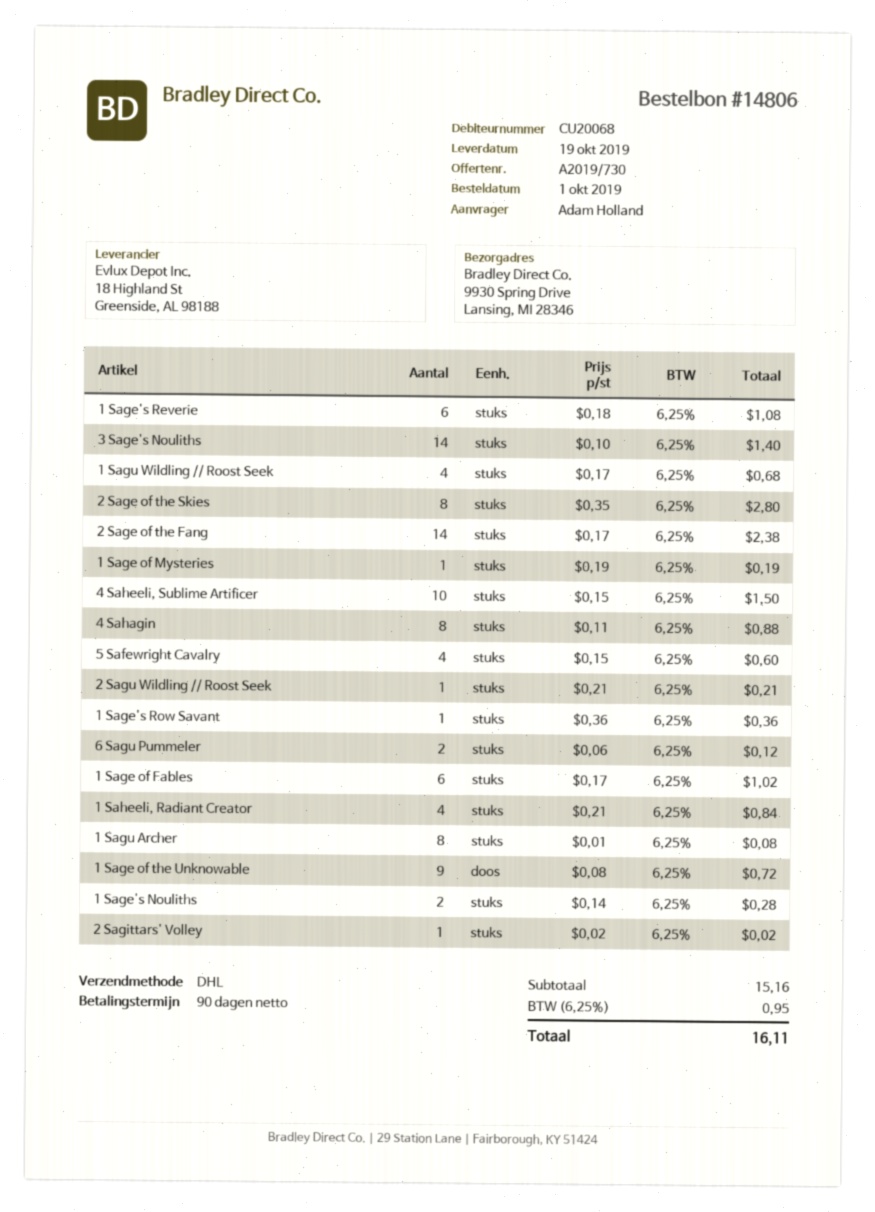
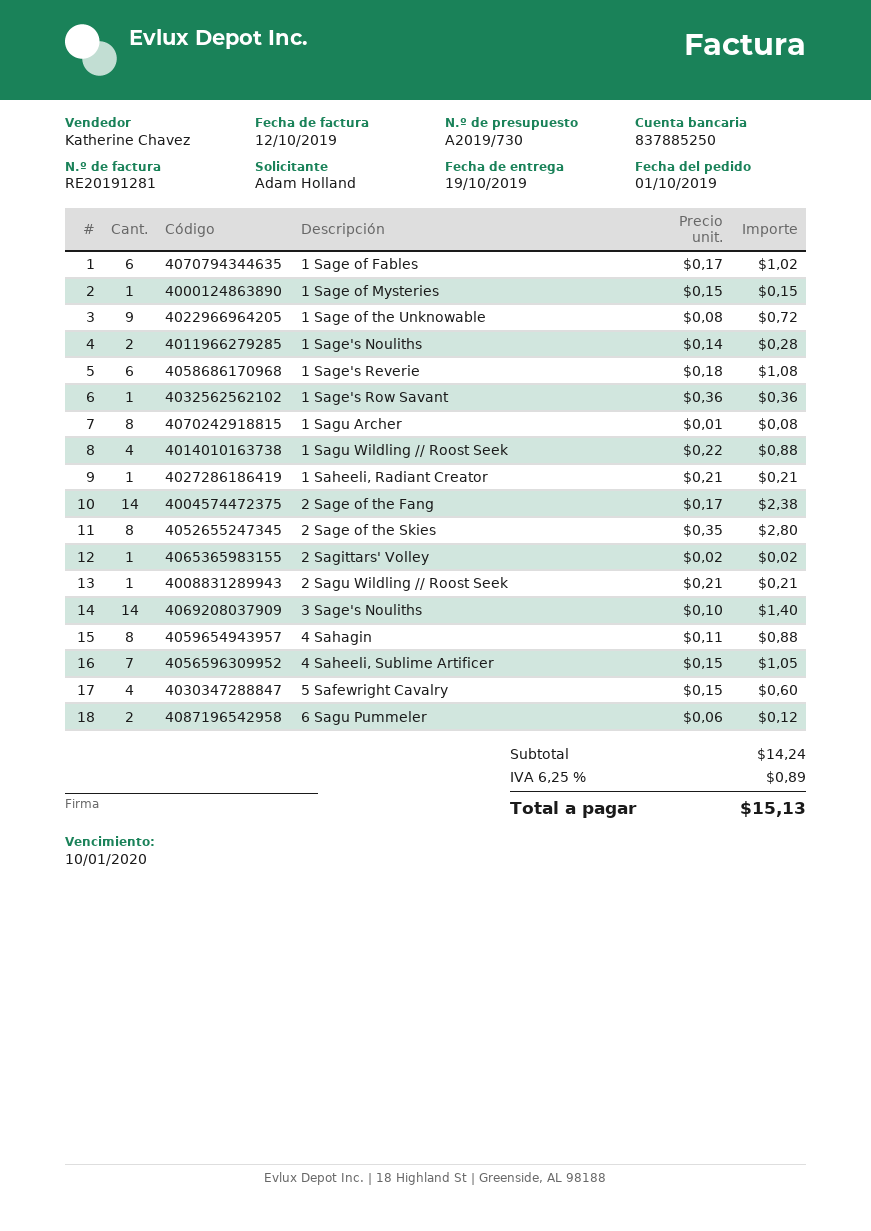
1 Sagu Wildling // Roost Seek: 4 x 0.17 = 0.68 -> 4 x 0.22 = 0.88
1 Sage of Mysteries: 1 x 0.19 = 0.19 -> 1 x 0.15 = 0.15
4 Saheeli, Sublime Artificer: 10 x 0.15 = 1.50 -> 7 x 0.15 = 1.05
1 Saheeli, Radiant Creator: 4 x 0.21 = 0.84 -> 1 x 0.21 = 0.21
subtotal: 15.16 -> 14.24
tax: 6.25% = 0.95 -> 6.25% = 0.89
total: 16.11 -> 15.13

